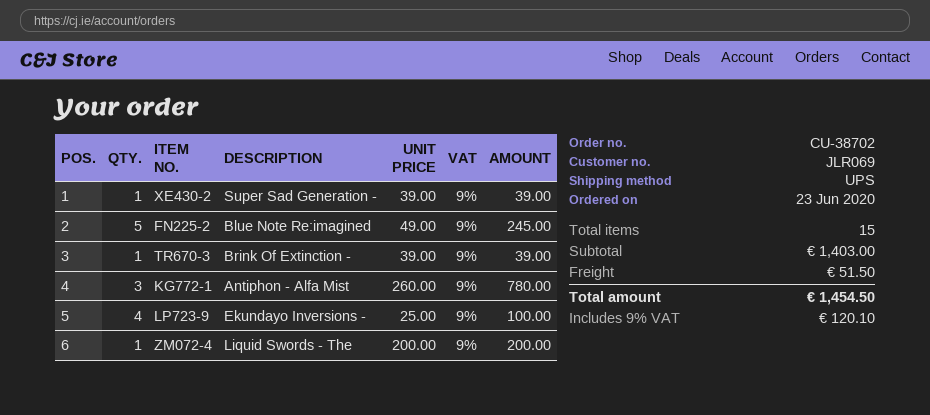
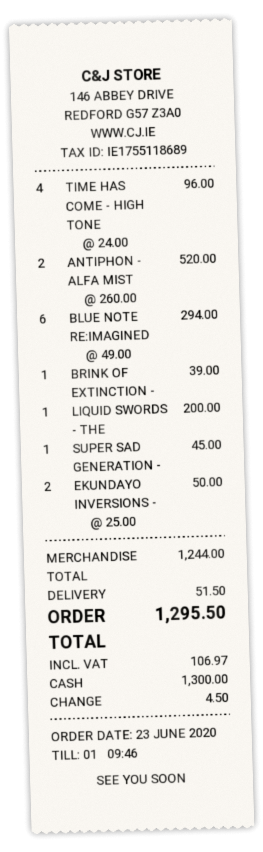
Super Sad Generation -: 1 x 39.00 = 39.00 -> 1 x 45.00 = 45.00
Blue Note Re:imagined: 5 x 49.00 = 245.00 -> 6 x 49.00 = 294.00
Antiphon - Alfa Mist: 3 x 260.00 = 780.00 -> 2 x 260.00 = 520.00
Ekundayo Inversions -: 4 x 25.00 = 100.00 -> 2 x 25.00 = 50.00
TIME HAS COME - HIGH TONE: none -> 4 x 24.00 = 96.00
subtotal: 1403.00 -> 1244.00
tax: 120.10 -> 106.97
total: 1454.50 -> 1295.50

